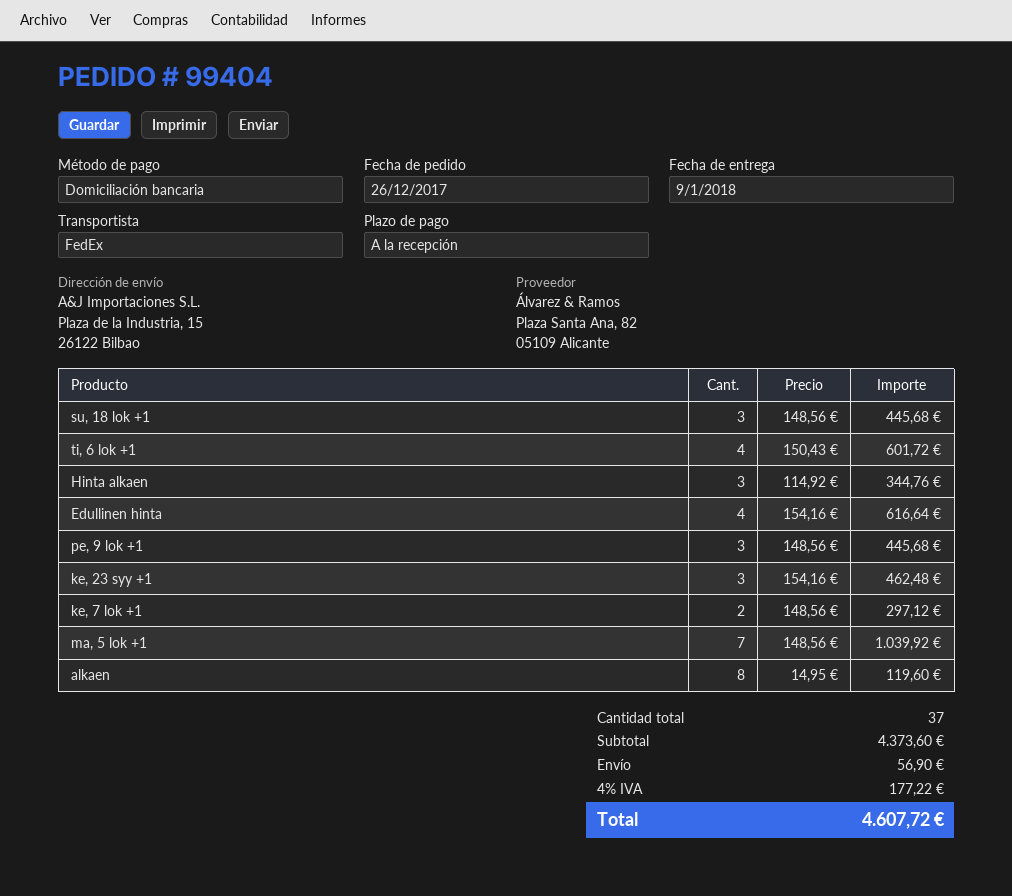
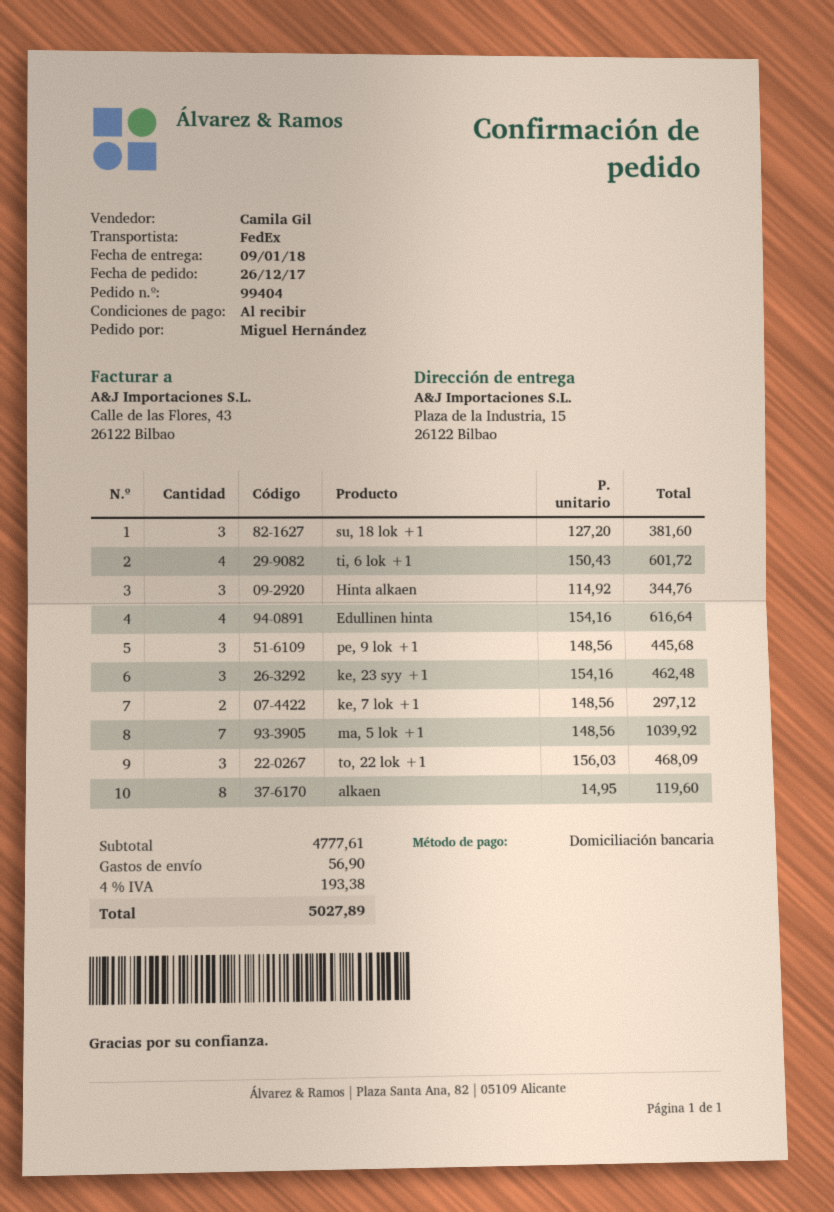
su, 18 lok +1: 3 x 148.56 = 445.68 -> 3 x 127.20 = 381.60
to, 22 lok +1: none -> 3 x 156.03 = 468.09
subtotal: 4373.60 -> 4777.61
tax: 4% = 177.22 -> 4% = 193.38
total: 4607.72 -> 5027.89

